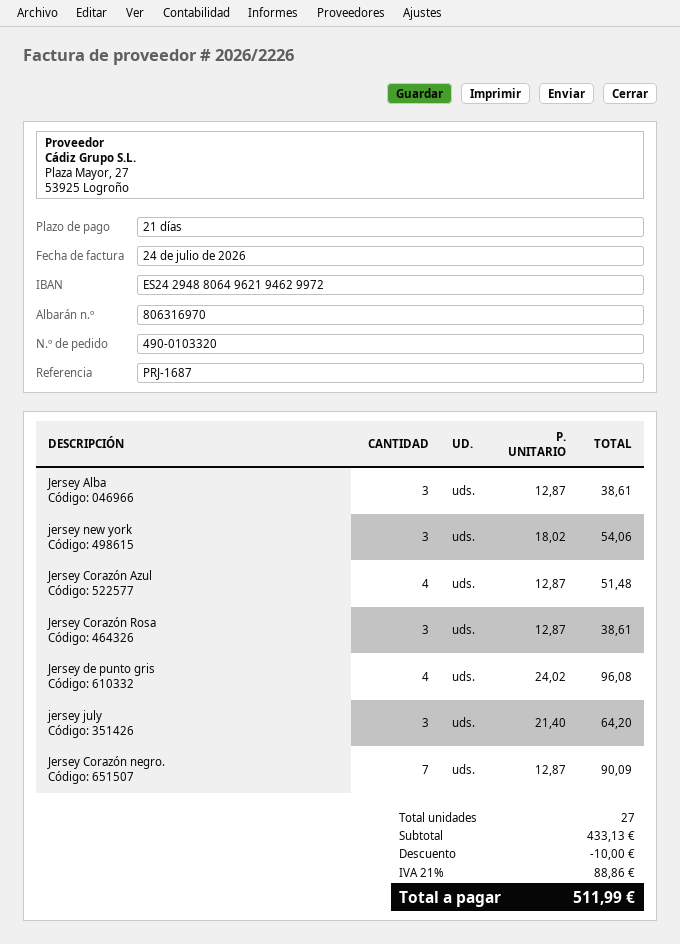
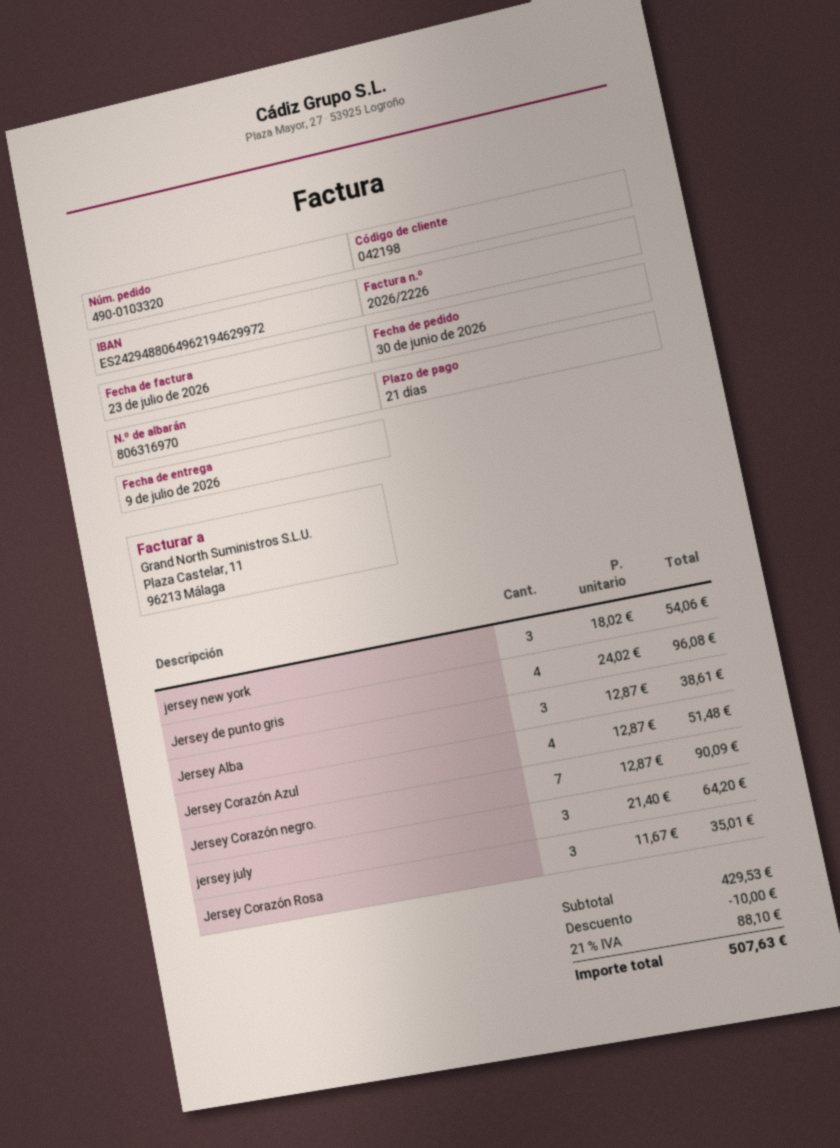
invoice date: 2026-07-24 -> 2026-07-23
Jersey Corazón Rosa: 3 x 12.87 = 38.61 -> 3 x 11.67 = 35.01
subtotal: 433.13 -> 429.53
tax: 21% = 88.86 -> 21% = 88.10
total: 511.99 -> 507.63

